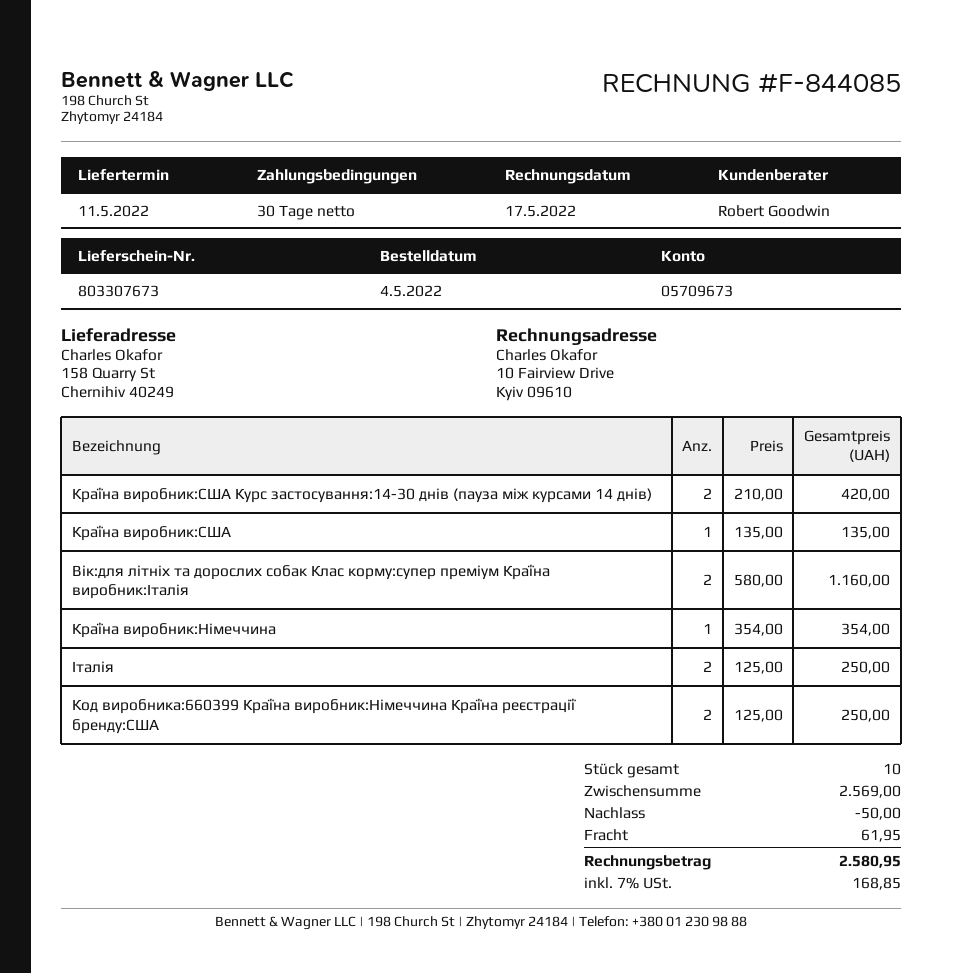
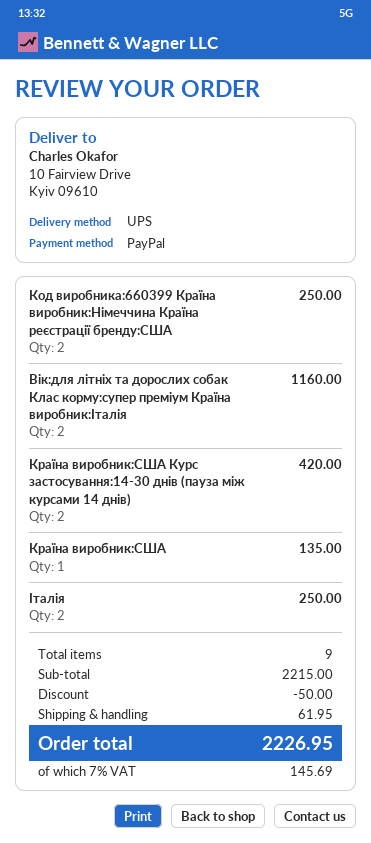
ship to: 158 Quarry St, Chernihiv 40249 -> 10 Fairview Drive, Kyiv 09610
Країна виробник:Німеччина: 1 for 354.00 -> none
total quantity: 10 -> 9
subtotal: 2569.00 -> 2215.00
tax: 7% = 168.85 -> 7% = 145.69
total: 2580.95 -> 2226.95

